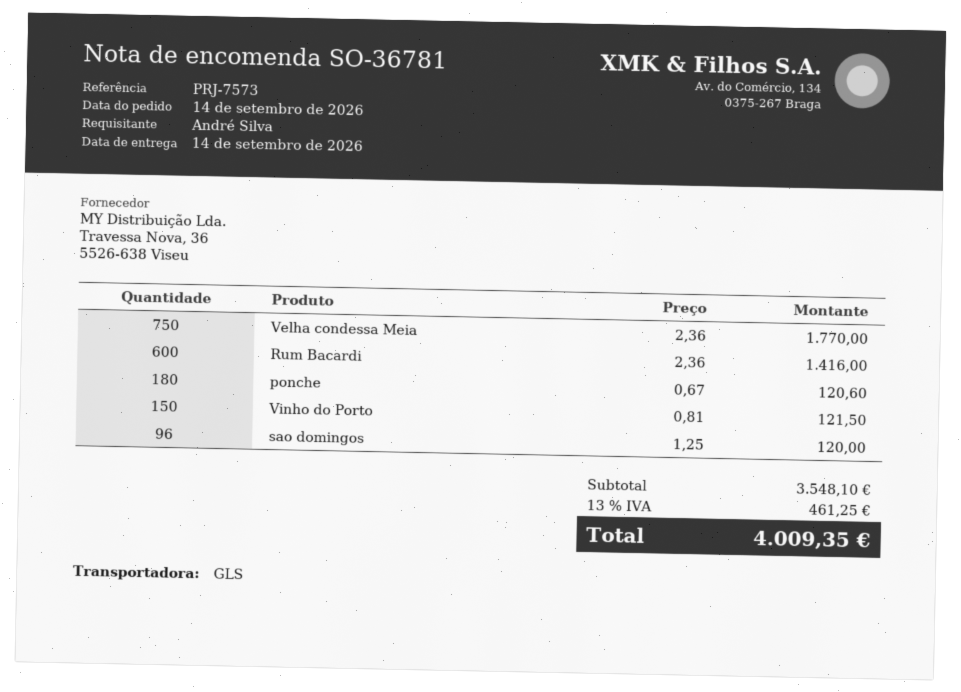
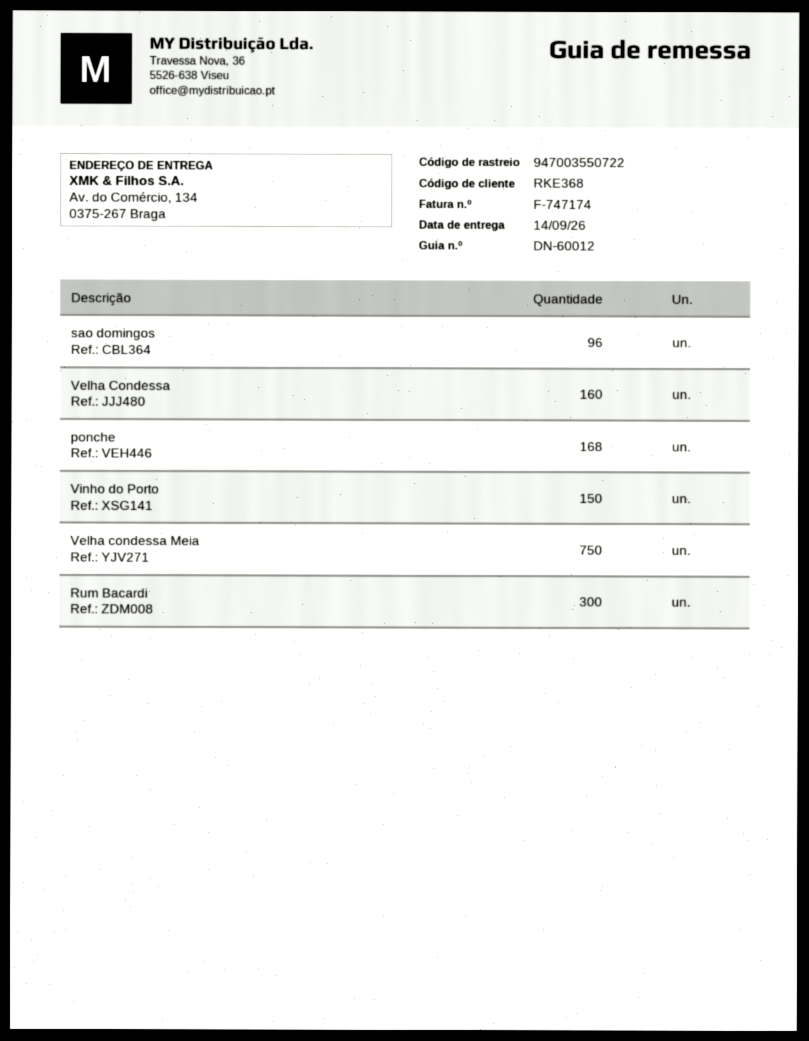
Rum Bacardi: 600 -> 300
ponche: 180 -> 168
Velha Condessa: none -> 160

